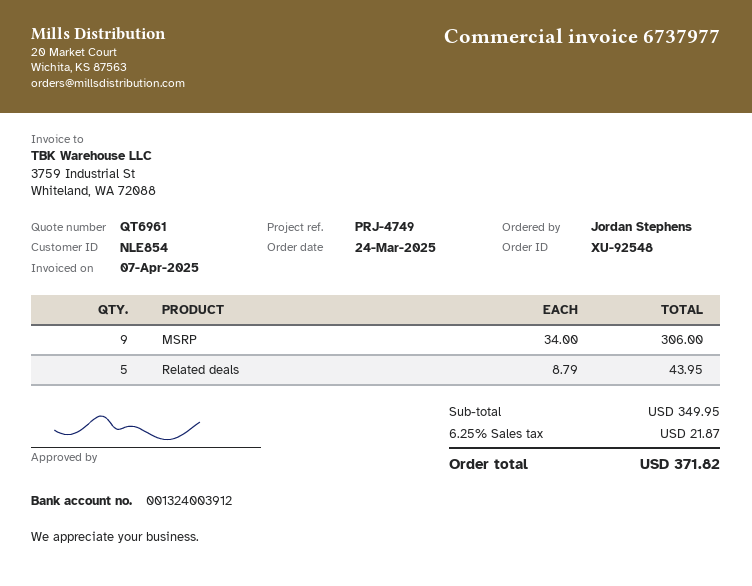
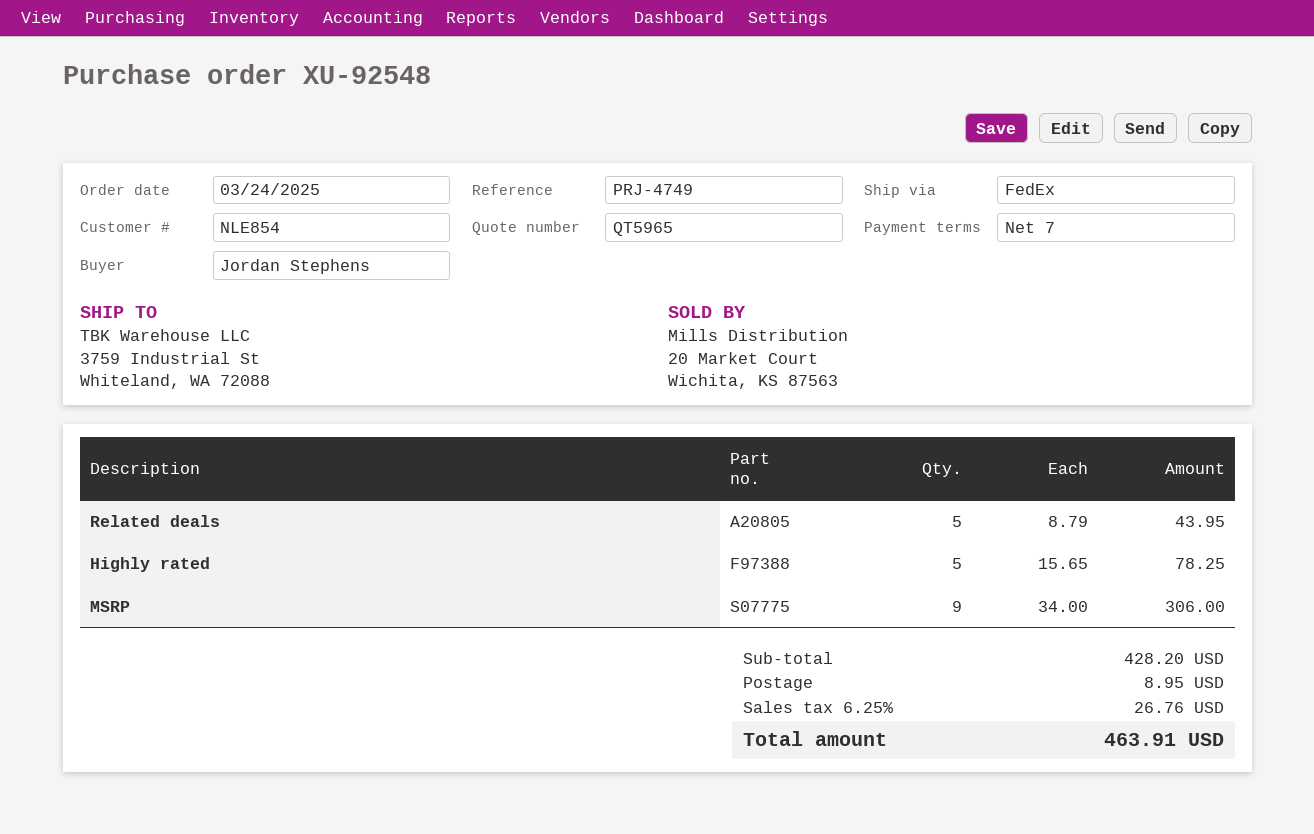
quote number: QT6961 -> QT5965
Highly rated: none -> 5 x 15.65 = 78.25
subtotal: 349.95 -> 428.20
shipping: none -> 8.95
tax: 6.25% = 21.87 -> 6.25% = 26.76
total: 371.82 -> 463.91

